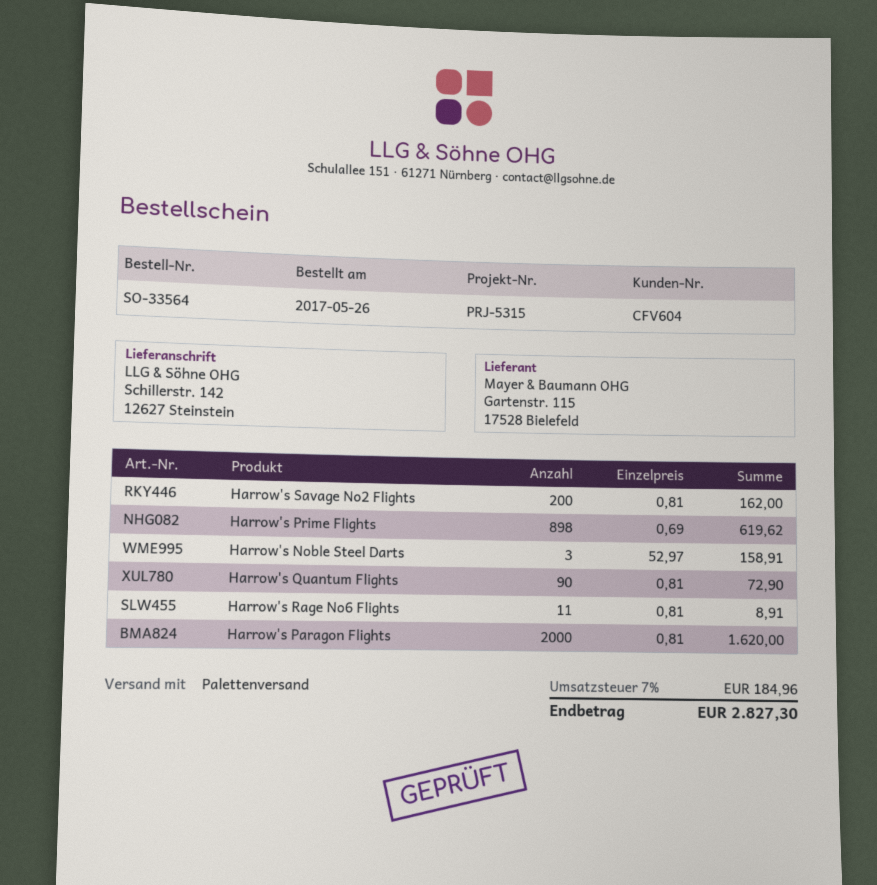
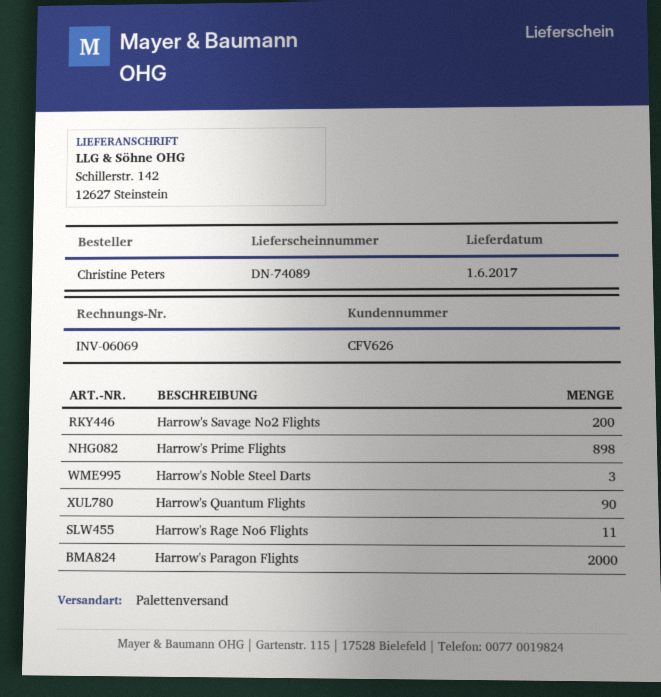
customer number: CFV604 -> CFV626

